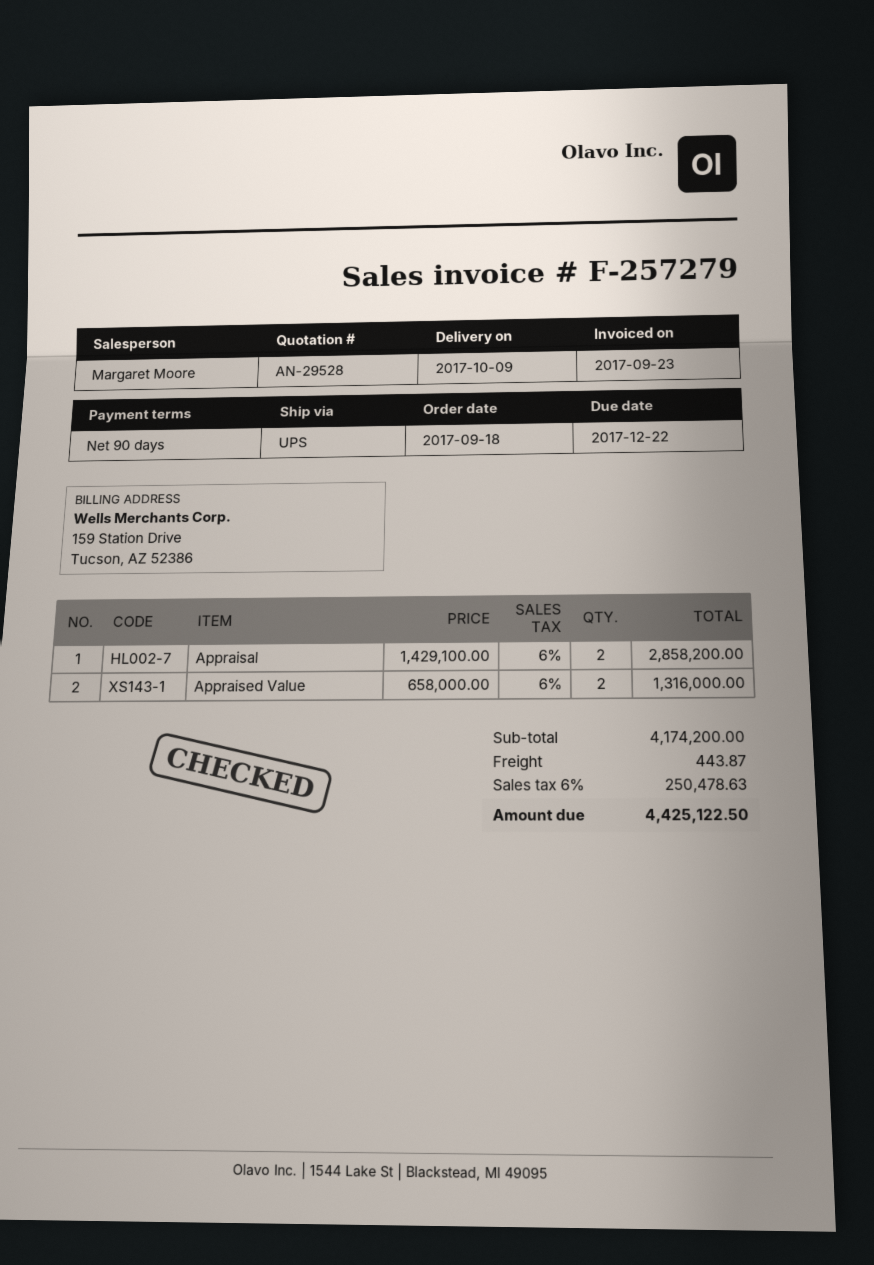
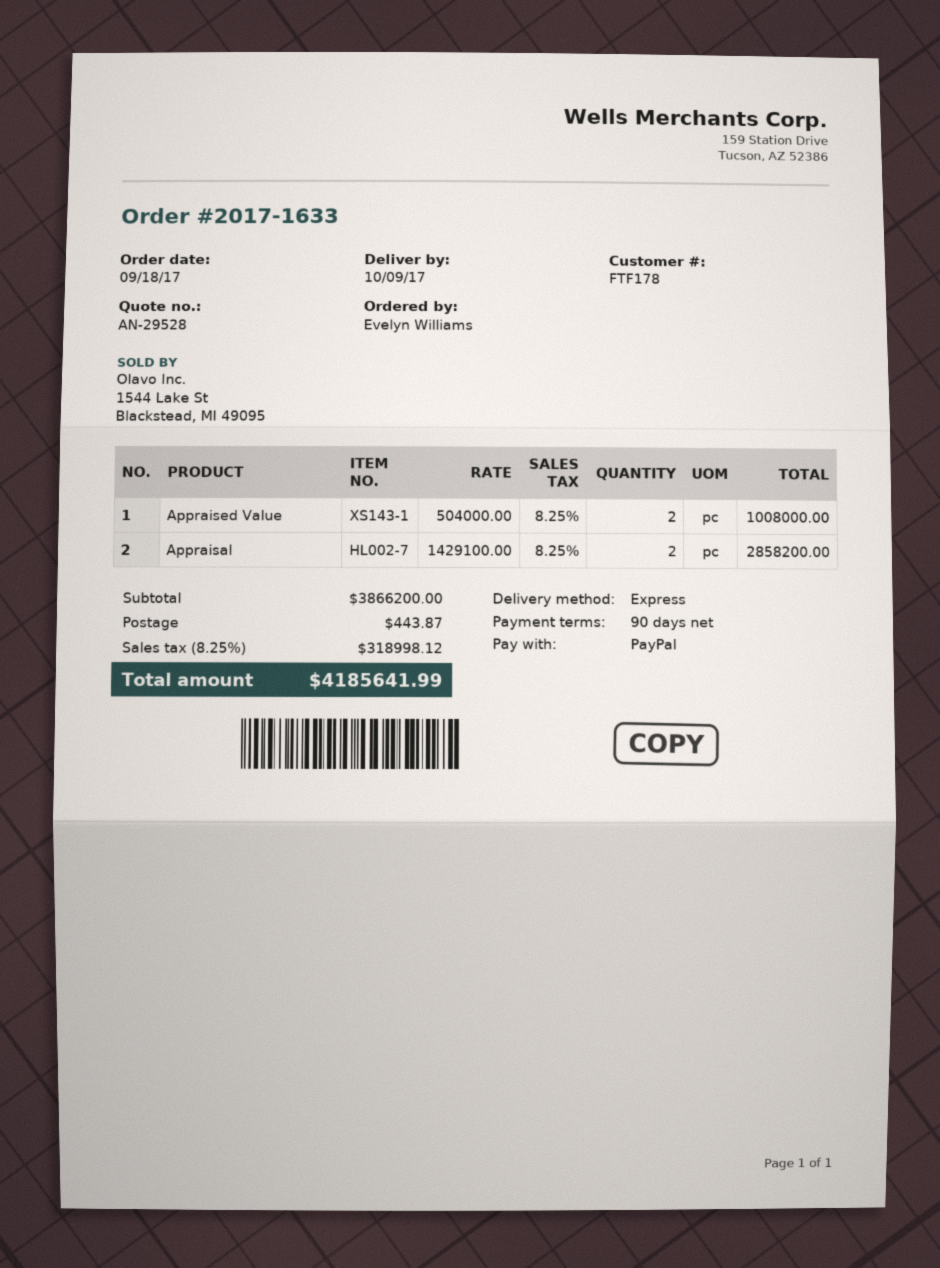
shipping method: UPS -> express
Appraised Value: 2 x 658000.00 = 1316000.00 -> 2 x 504000.00 = 1008000.00
subtotal: 4174200.00 -> 3866200.00
tax: 6% = 250478.63 -> 8.25% = 318998.12
total: 4425122.50 -> 4185641.99

